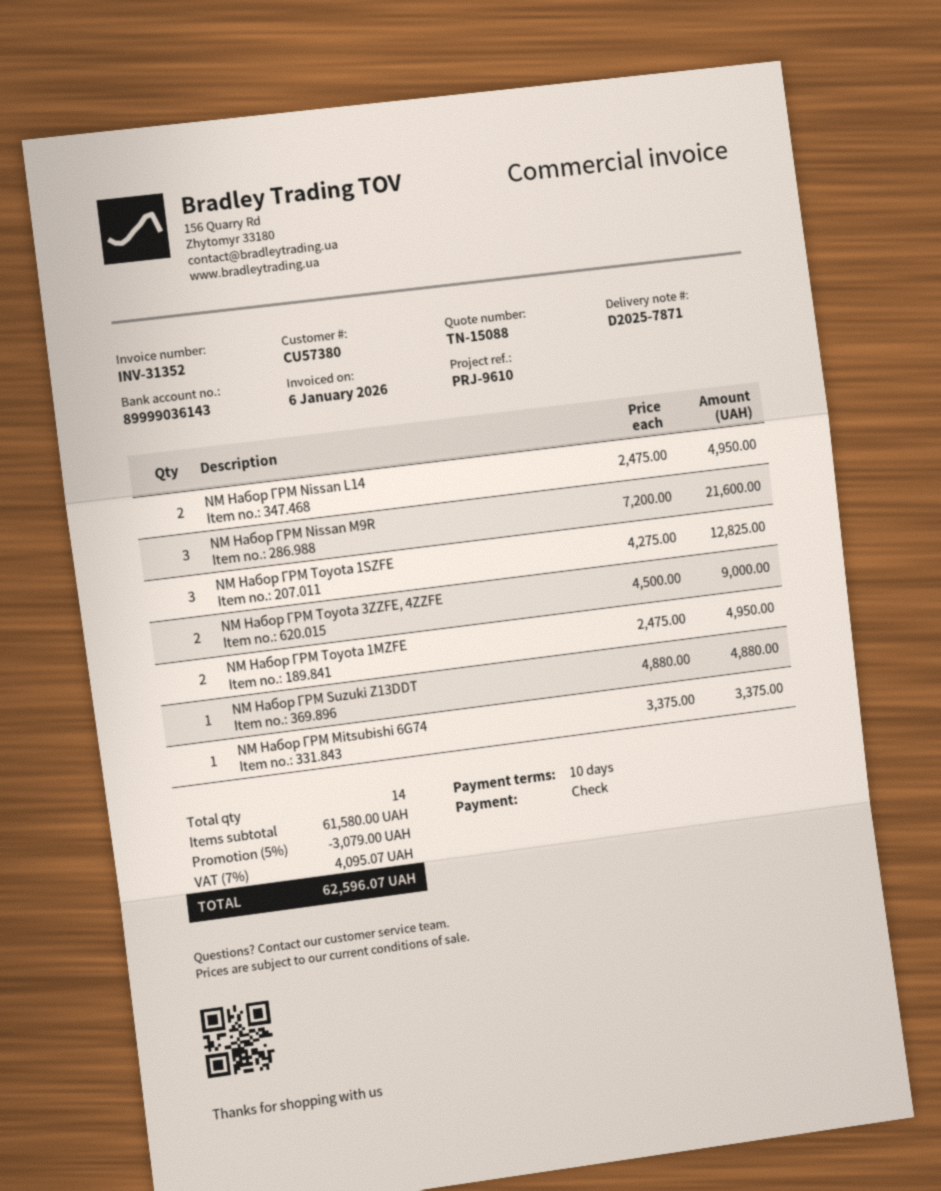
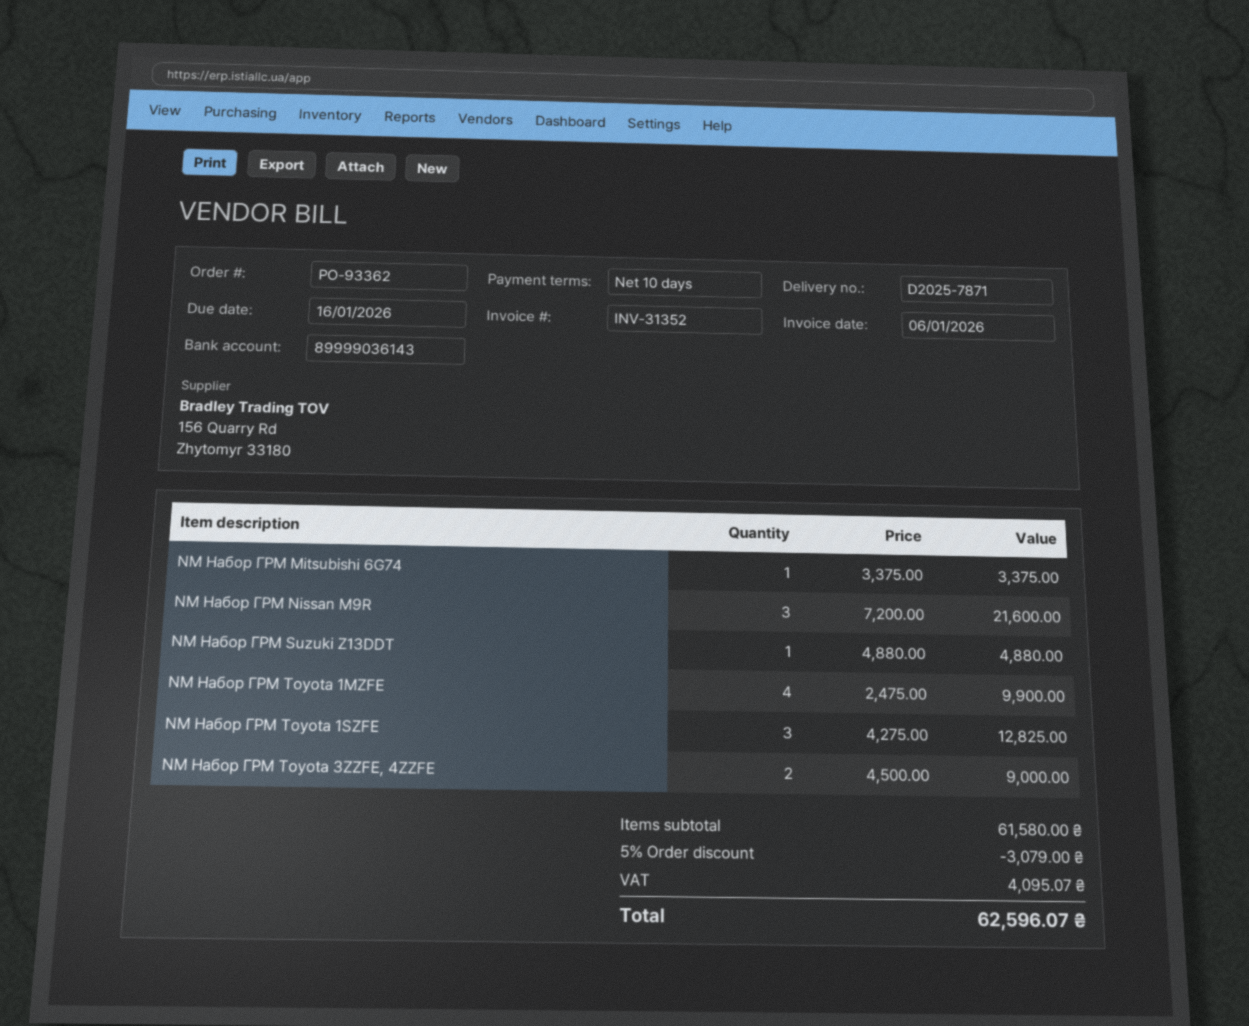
NM Набор ГРМ Nissan L14: 2 x 2475.00 = 4950.00 -> none
NM Набор ГРМ Toyota 1MZFE: 2 x 2475.00 = 4950.00 -> 4 x 2475.00 = 9900.00

